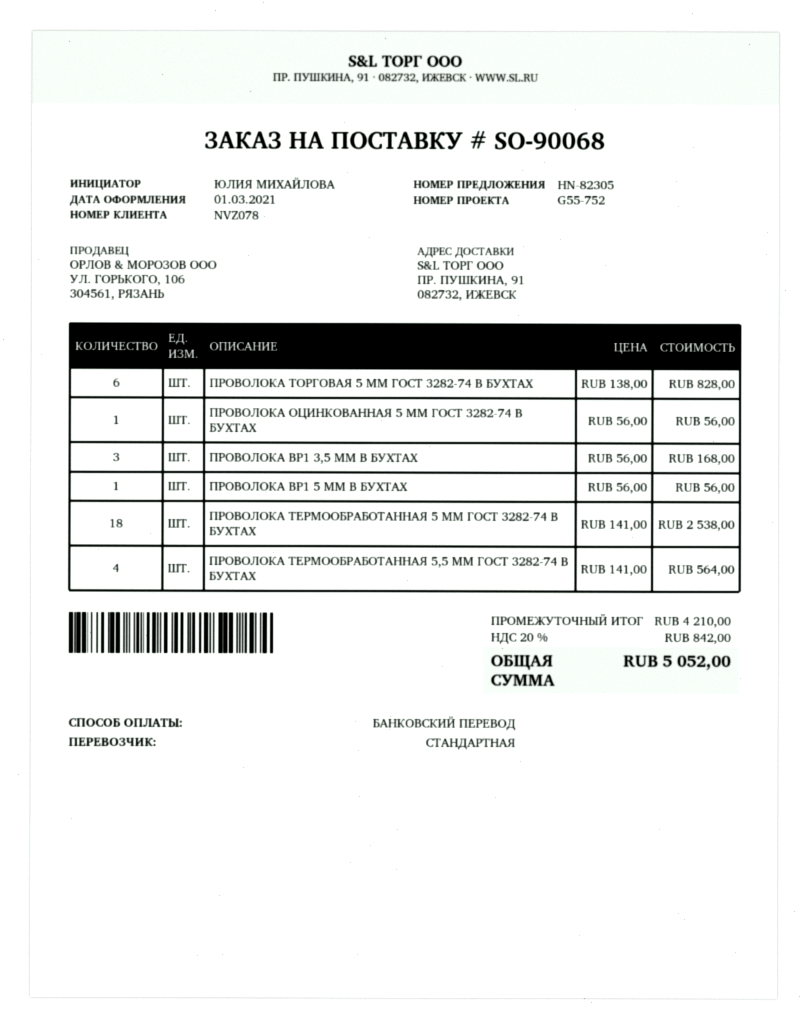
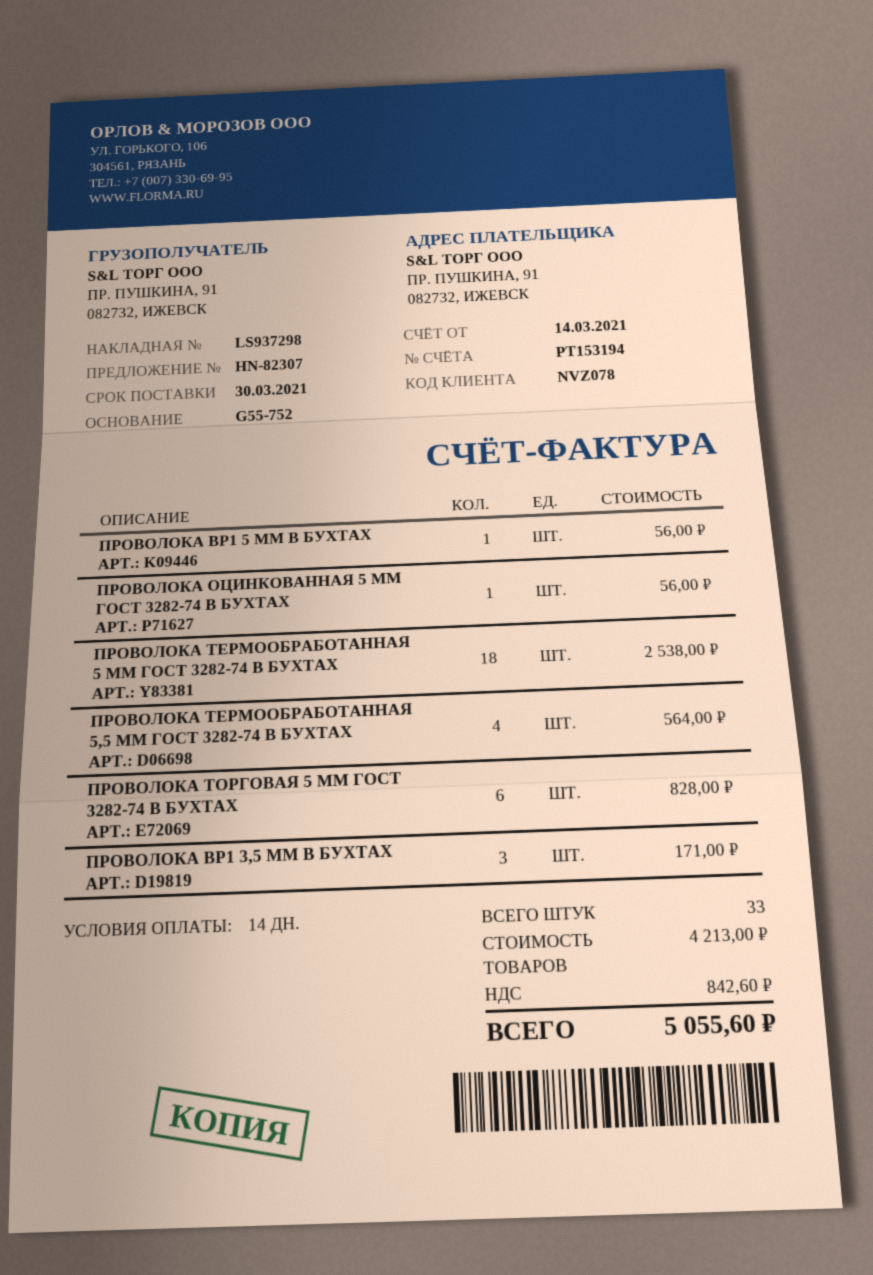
quote number: HN-82305 -> HN-82307
ПРОВОЛОКА ВР1 3,5 ММ В БУХТАХ: 3 for 168.00 -> 3 for 171.00
subtotal: 4210.00 -> 4213.00
tax: 842.00 -> 842.60
total: 5052.00 -> 5055.60

